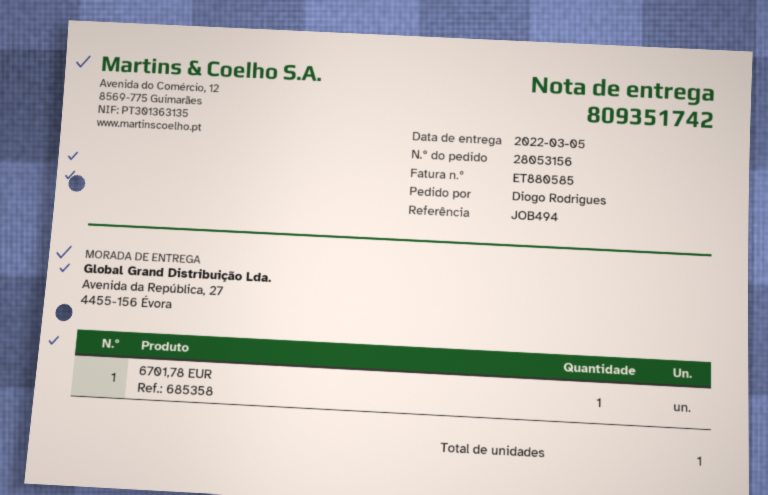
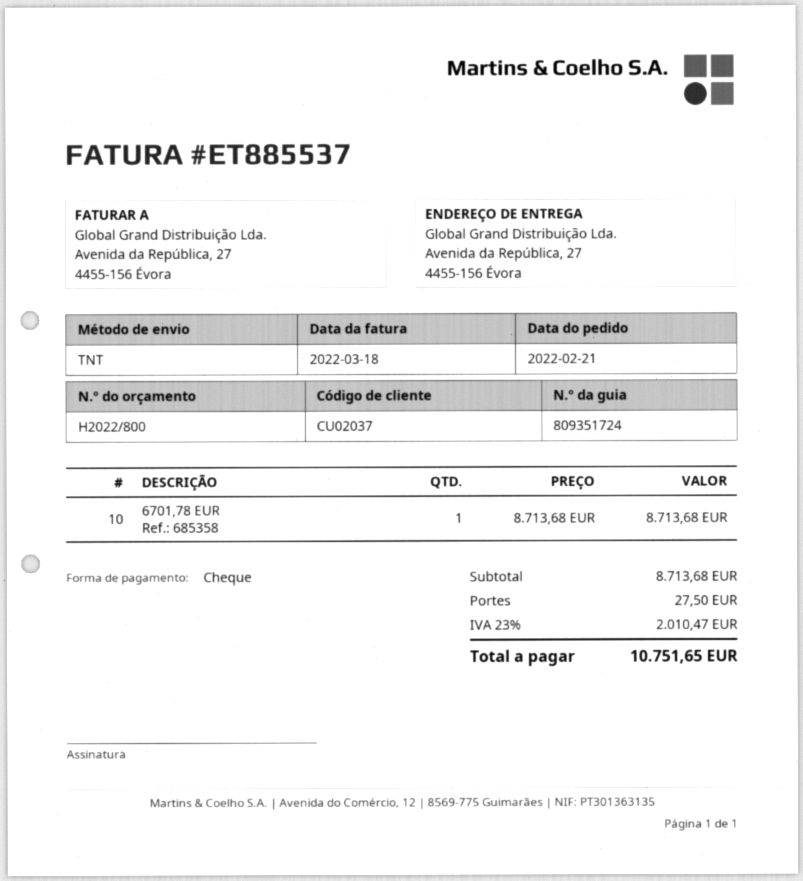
delivery note number: 809351742 -> 809351724
invoice number: ET880585 -> ET885537

